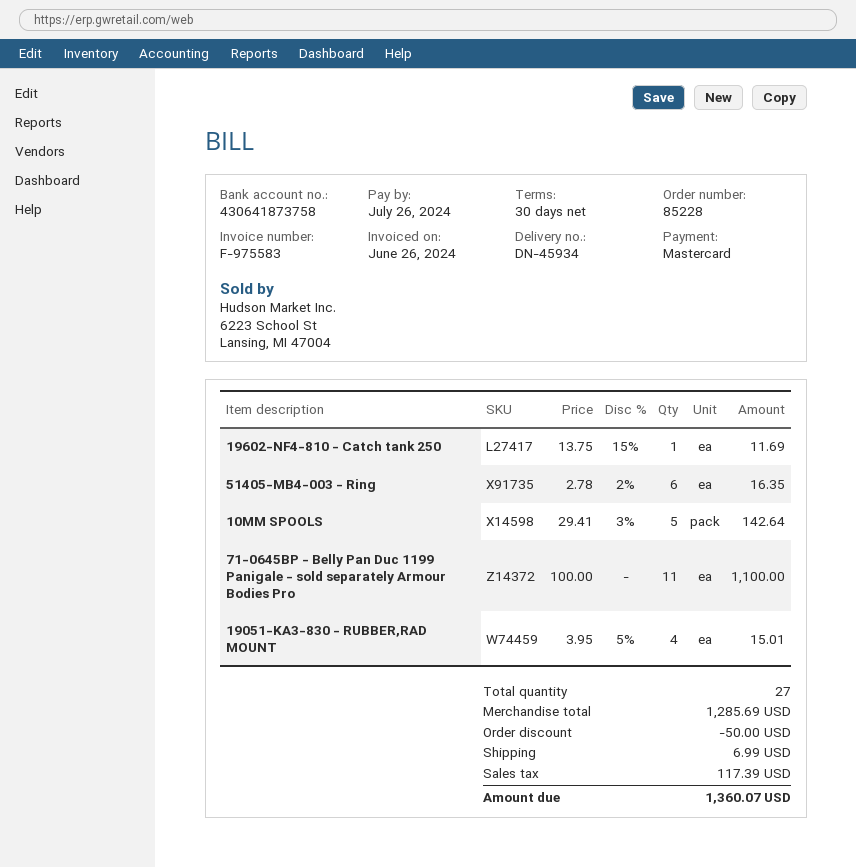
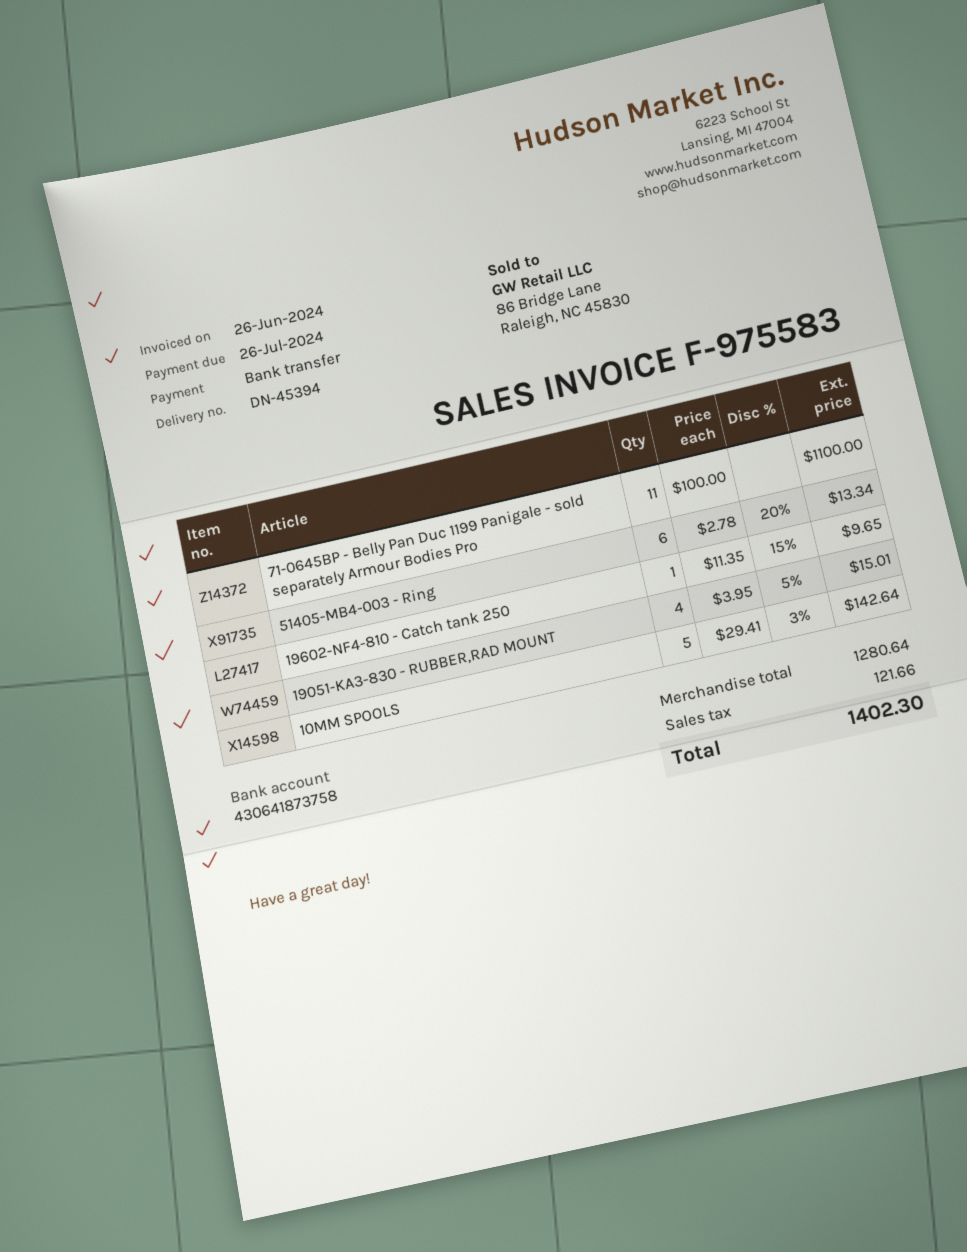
delivery note number: DN-45934 -> DN-45394
payment method: Mastercard -> bank transfer
19602-NF4-810 - Catch tank 250: 1 x 13.75 - 15% = 11.69 -> 1 x 11.35 - 15% = 9.65
51405-MB4-003 - Ring: 6 x 2.78 - 2% = 16.35 -> 6 x 2.78 - 20% = 13.34
subtotal: 1285.69 -> 1280.64
discount: 50.00 -> none
shipping: 6.99 -> none
tax: 117.39 -> 121.66
total: 1360.07 -> 1402.30

